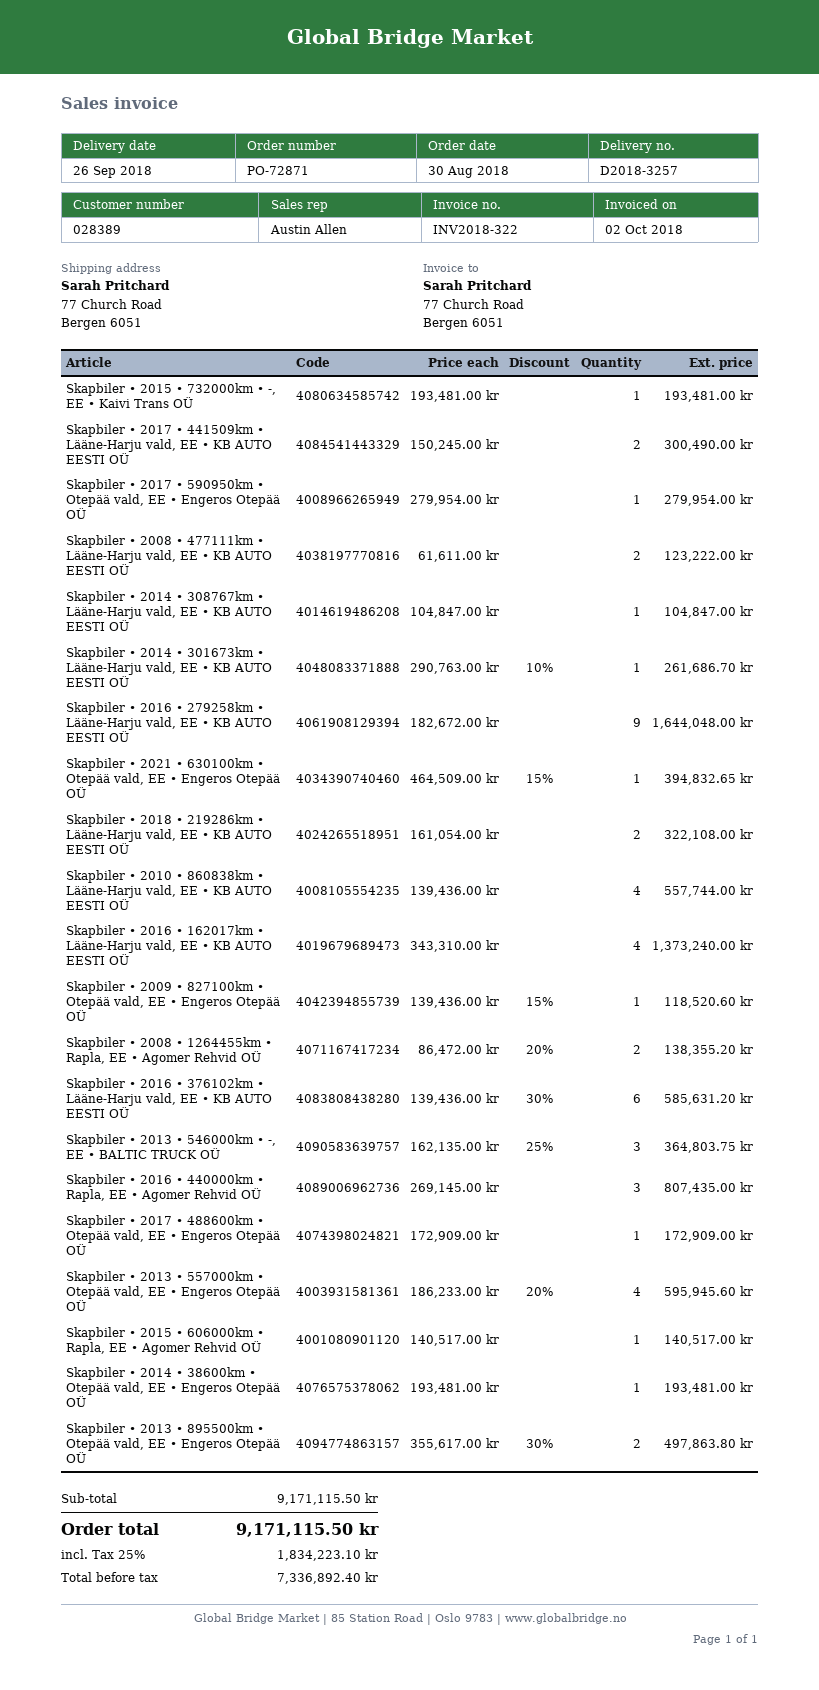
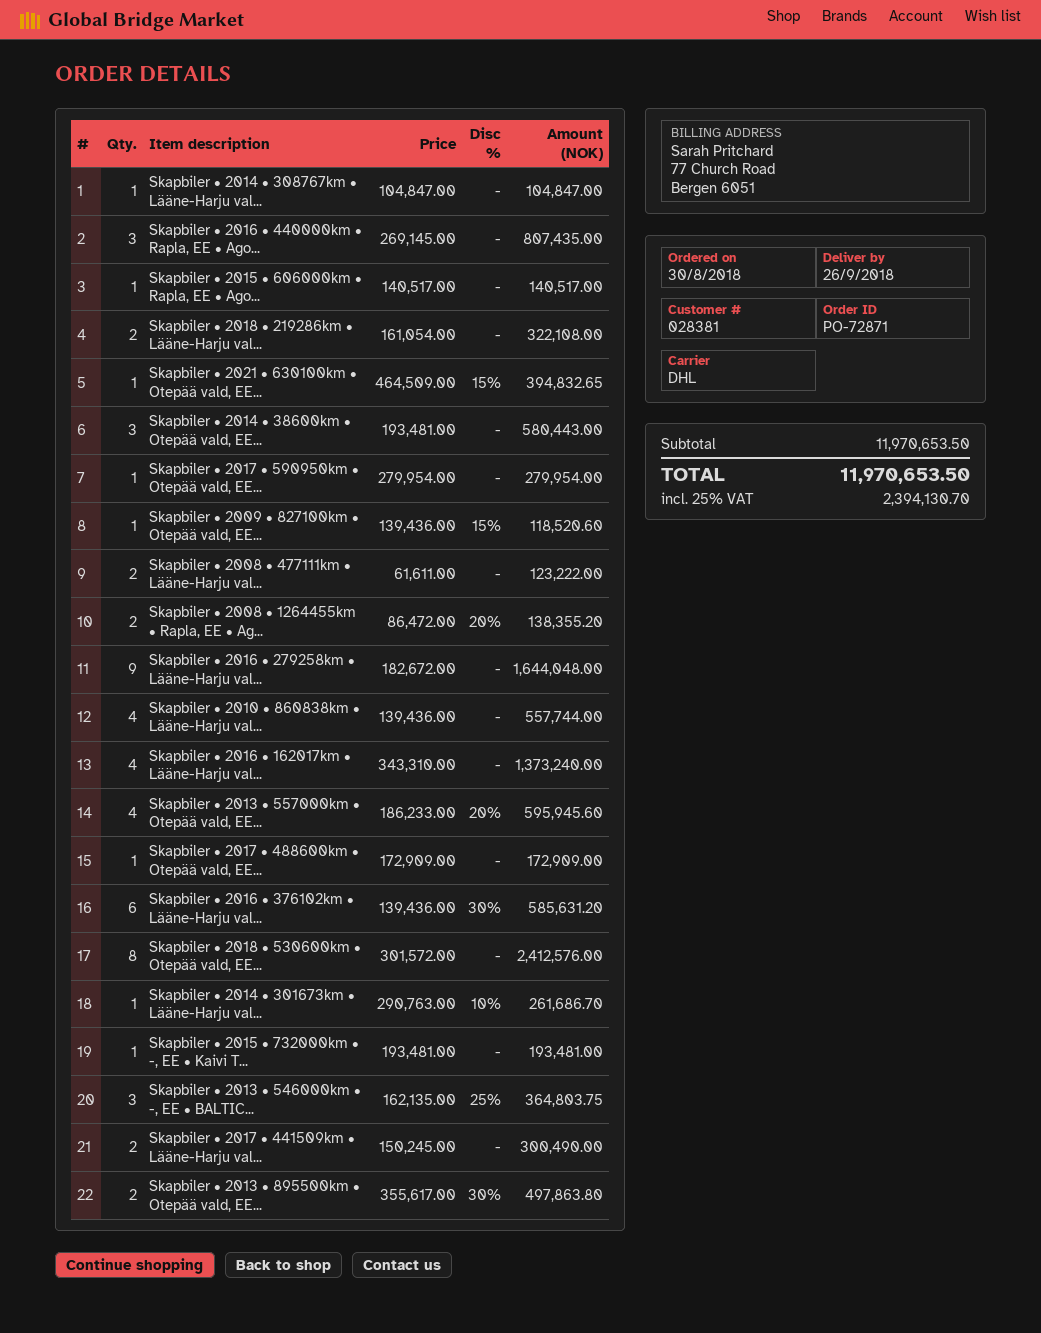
customer number: 028389 -> 028381
Skapbiler • 2014 • 38600km • Otepää vald, EE • Engeros Otepää OÜ: 1 x 193481.00 = 193481.00 -> 3 x 193481.00 = 580443.00
Skapbiler • 2018 • 530600km • Otepää vald, EE...: none -> 8 x 301572.00 = 2412576.00
subtotal: 9171115.50 -> 11970653.50
tax: 25% = 1834223.10 -> 25% = 2394130.70
total: 9171115.50 -> 11970653.50

